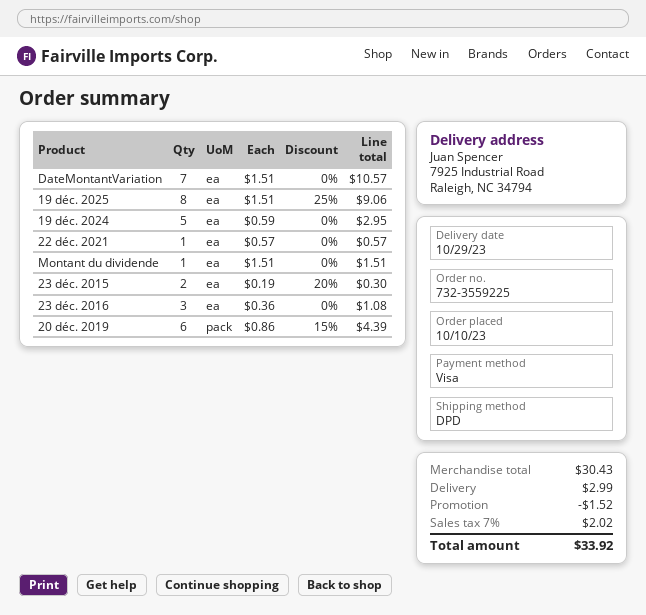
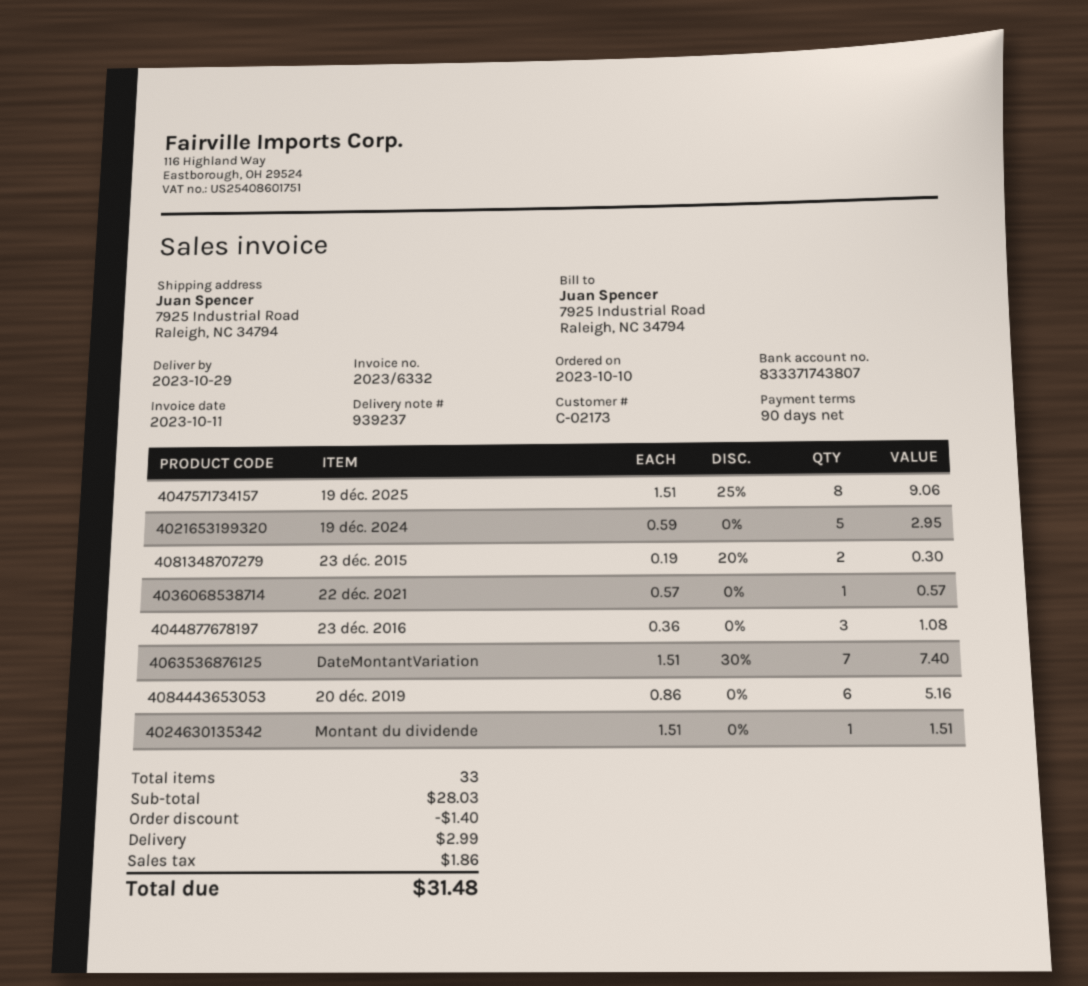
DateMontantVariation: 7 x 1.51 = 10.57 -> 7 x 1.51 - 30% = 7.40
20 déc. 2019: 6 x 0.86 - 15% = 4.39 -> 6 x 0.86 = 5.16
subtotal: 30.43 -> 28.03
discount: 1.52 -> 1.40
tax: 2.02 -> 1.86
total: 33.92 -> 31.48

